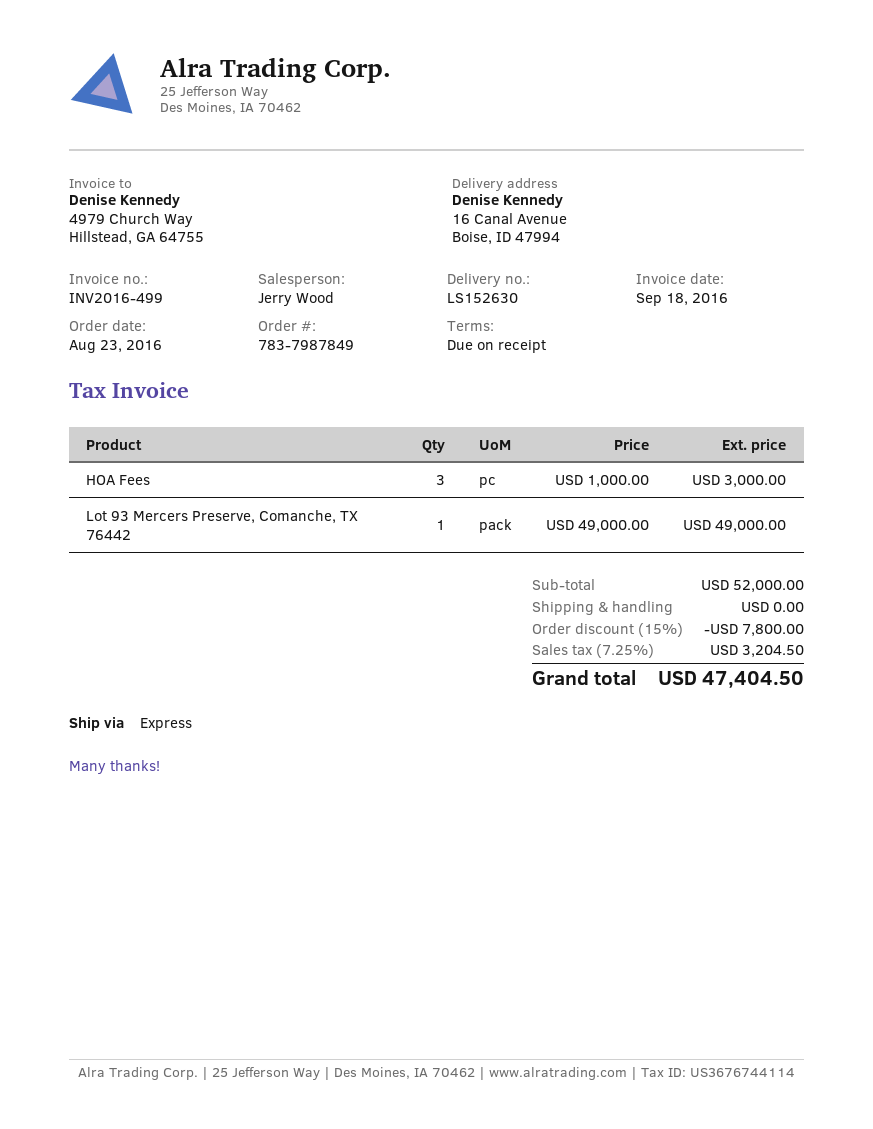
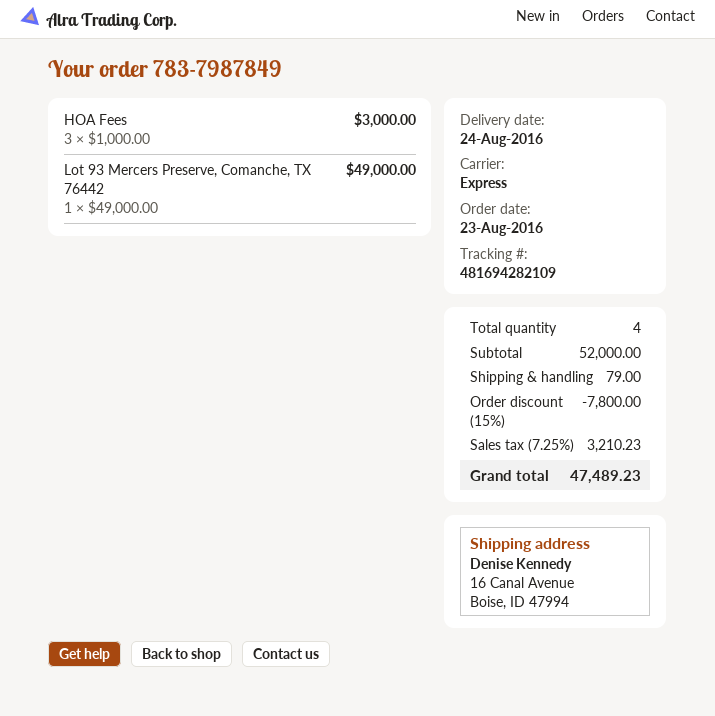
shipping: 0.00 -> 79.00
tax: 7.25% = 3204.50 -> 7.25% = 3210.23
total: 47404.50 -> 47489.23

